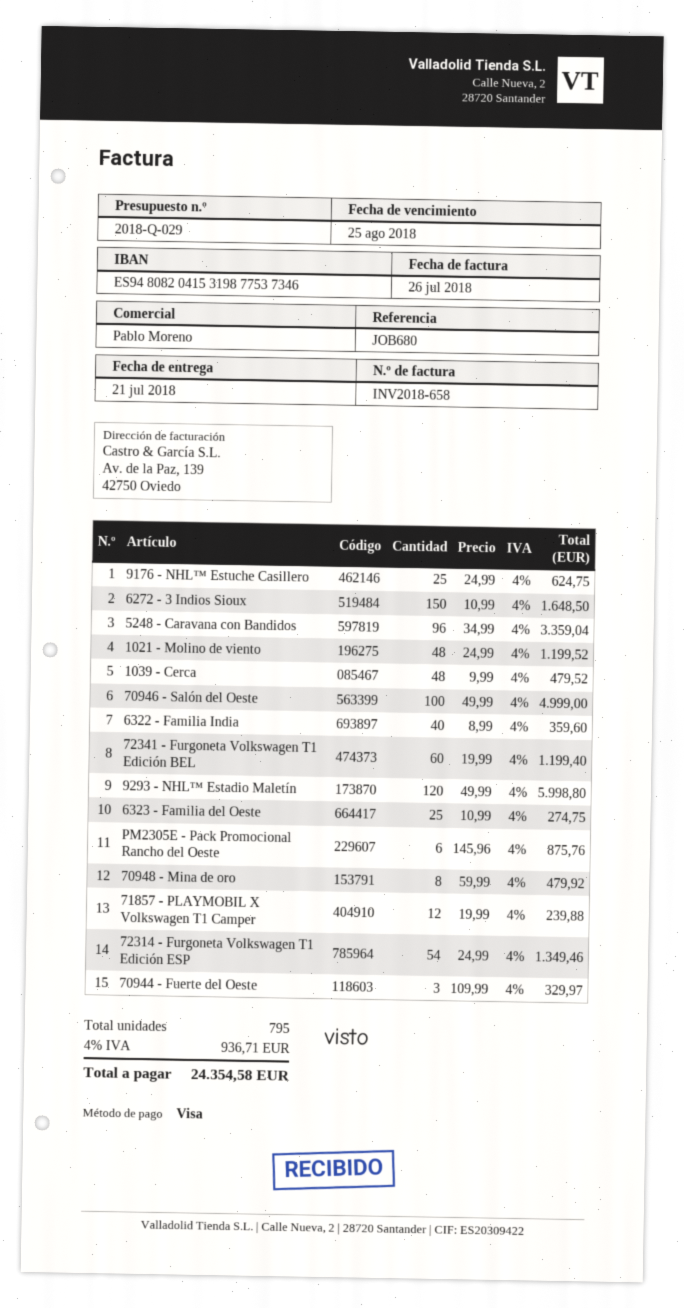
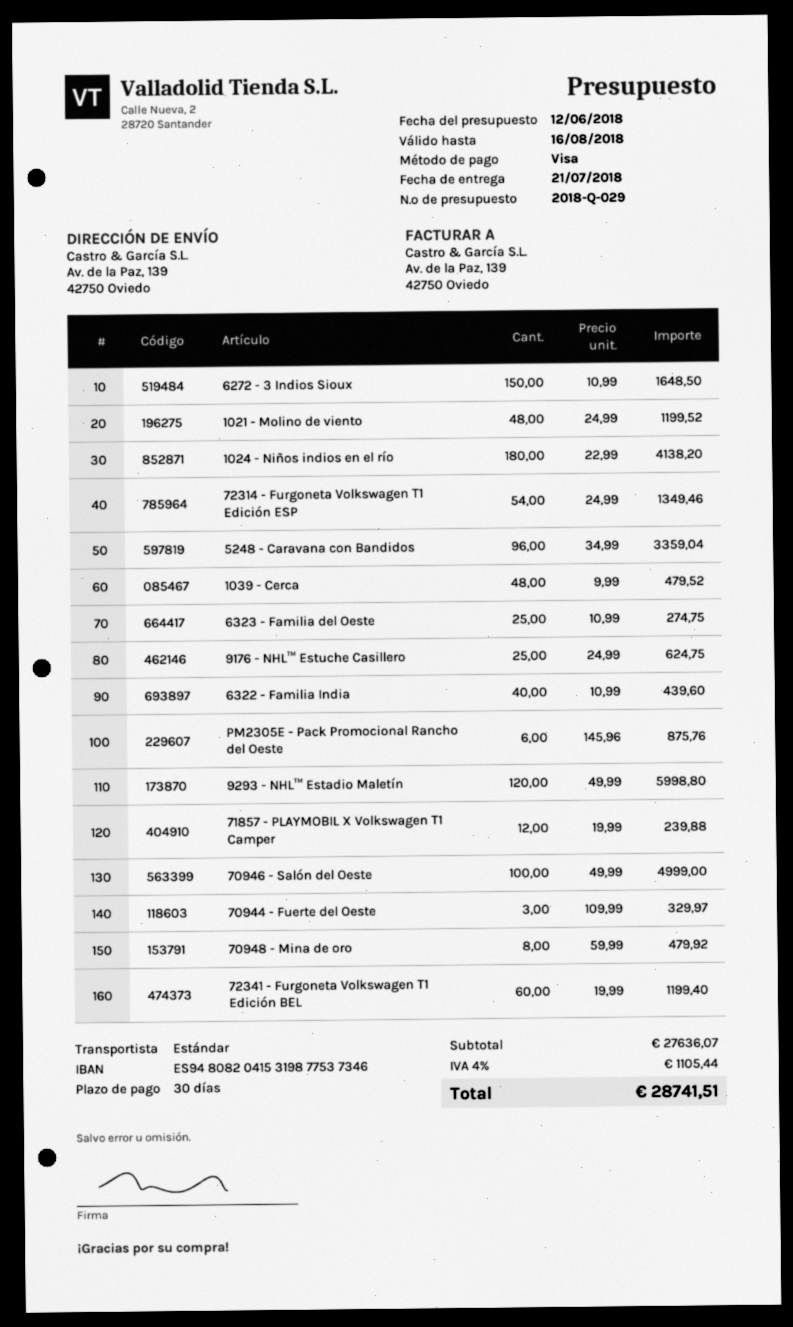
6322 - Familia India: 40 x 8.99 = 359.60 -> 40 x 10.99 = 439.60
1024 - Niños indios en el río: none -> 180 x 22.99 = 4138.20
tax: 4% = 936.71 -> 4% = 1105.44
total: 24354.58 -> 28741.51

